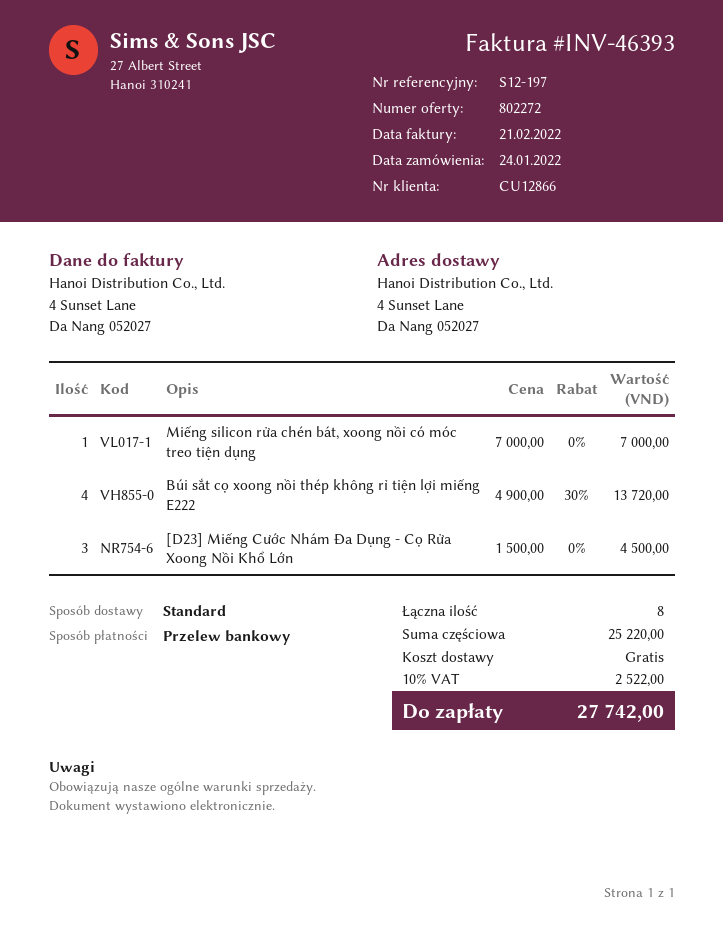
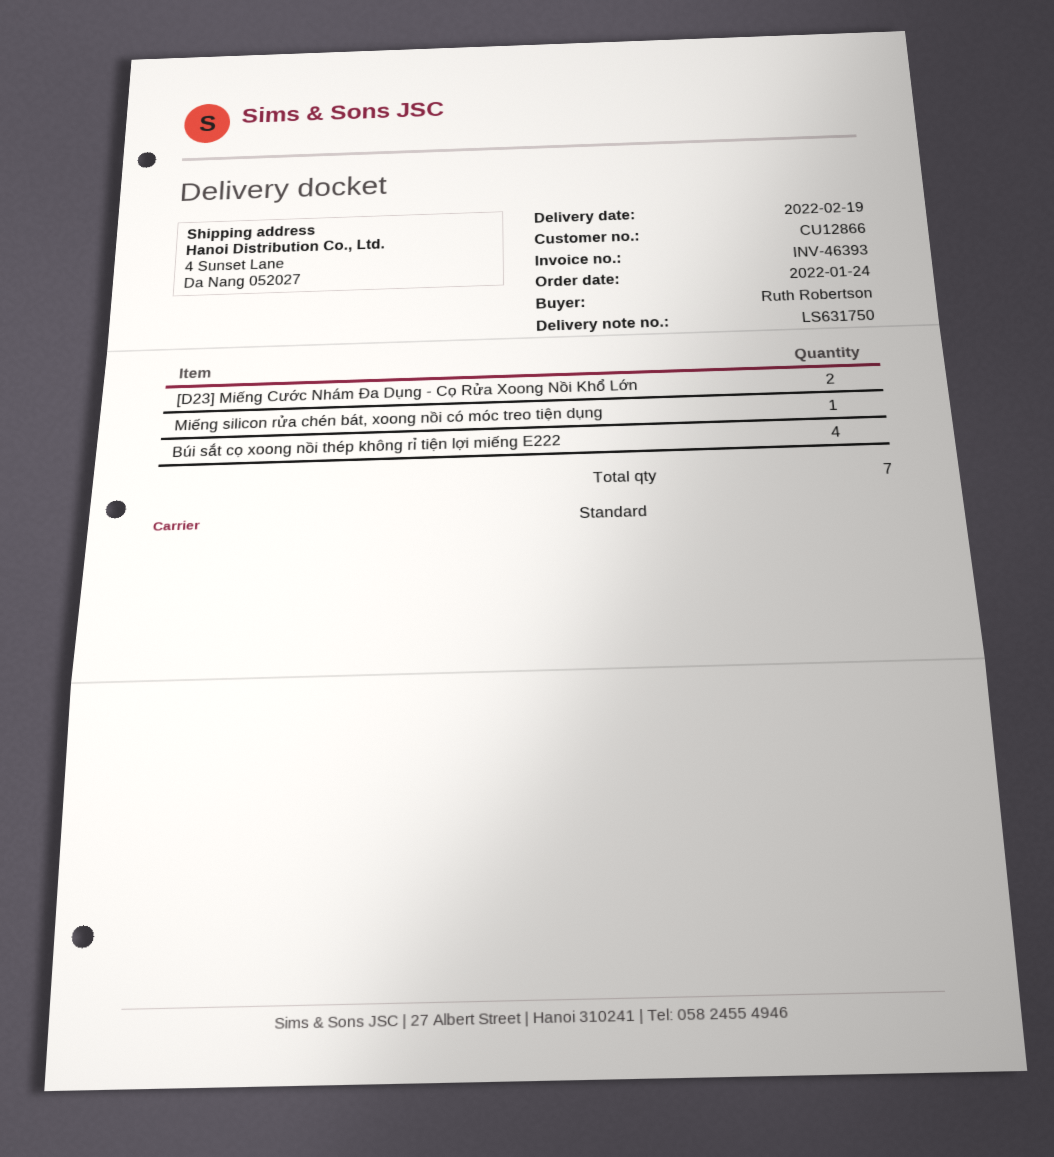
[D23] Miếng Cước Nhám Đa Dụng - Cọ Rửa Xoong Nồi Khổ Lớn: 3 -> 2
total quantity: 8 -> 7

